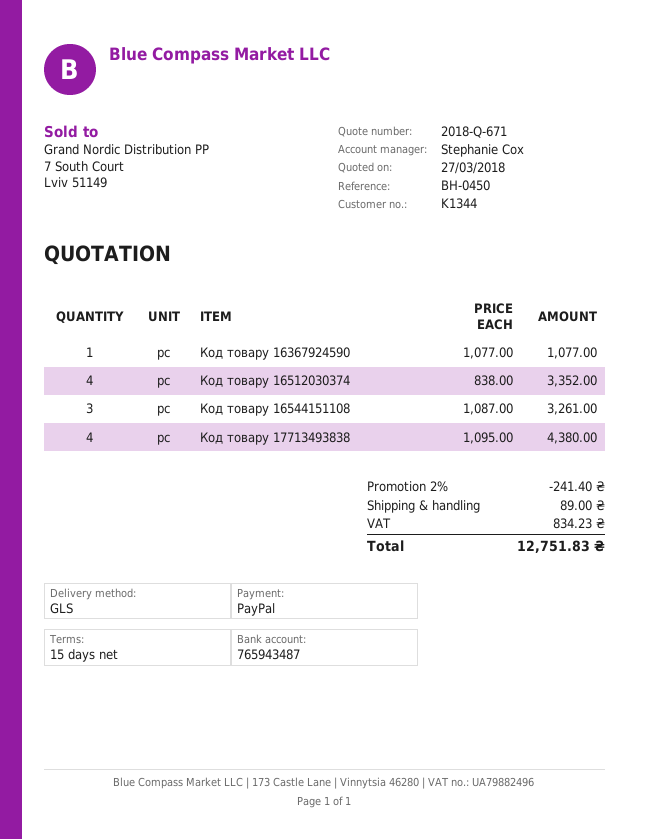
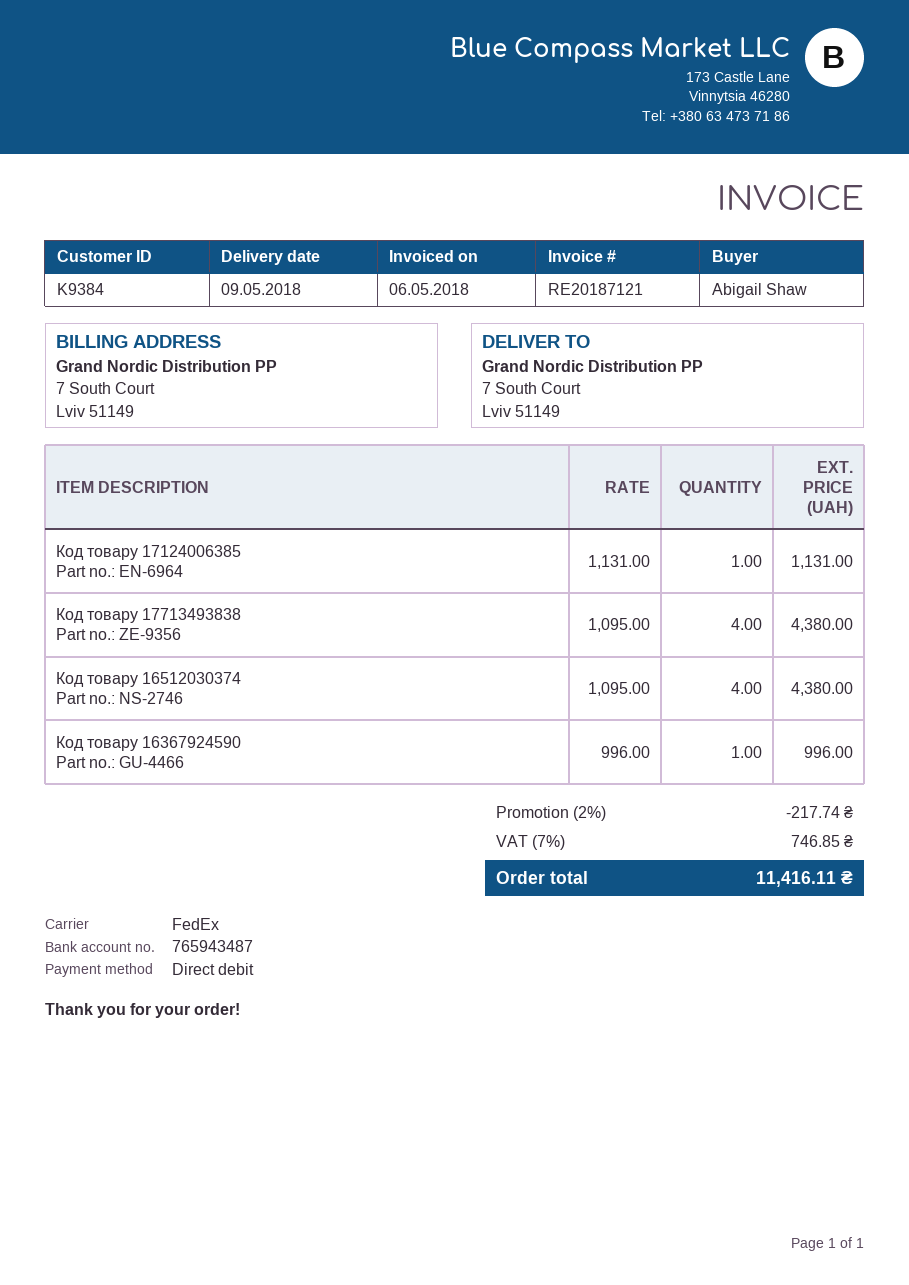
customer number: K1344 -> K9384
payment method: PayPal -> direct debit
shipping method: GLS -> FedEx
Код товару 16367924590: 1 x 1077.00 = 1077.00 -> 1 x 996.00 = 996.00
Код товару 16512030374: 4 x 838.00 = 3352.00 -> 4 x 1095.00 = 4380.00
Код товару 16544151108: 3 x 1087.00 = 3261.00 -> none
Код товару 17124006385: none -> 1 x 1131.00 = 1131.00
discount: 2% = 241.40 -> 2% = 217.74
shipping: 89.00 -> none
tax: 834.23 -> 746.85
total: 12751.83 -> 11416.11

